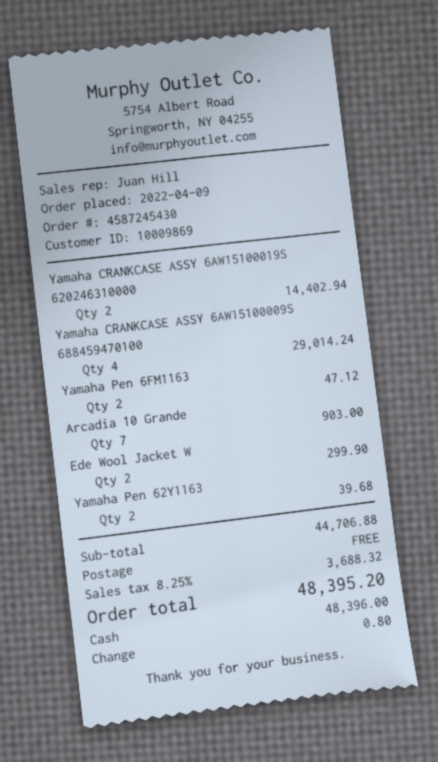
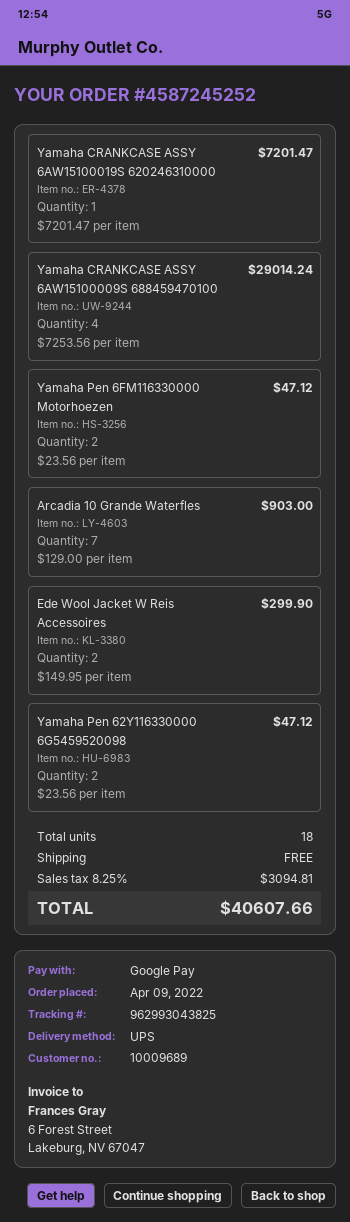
order number: 4587245430 -> 4587245252
customer number: 10009869 -> 10009689
payment method: cash -> Google Pay
Yamaha CRANKCASE ASSY 6AW15100019S 620246310000: 2 for 14402.94 -> 1 for 7201.47
Yamaha Pen 62Y1163: 2 for 39.68 -> 2 for 47.12
tax: 8.25% = 3688.32 -> 8.25% = 3094.81
total: 48395.20 -> 40607.66

